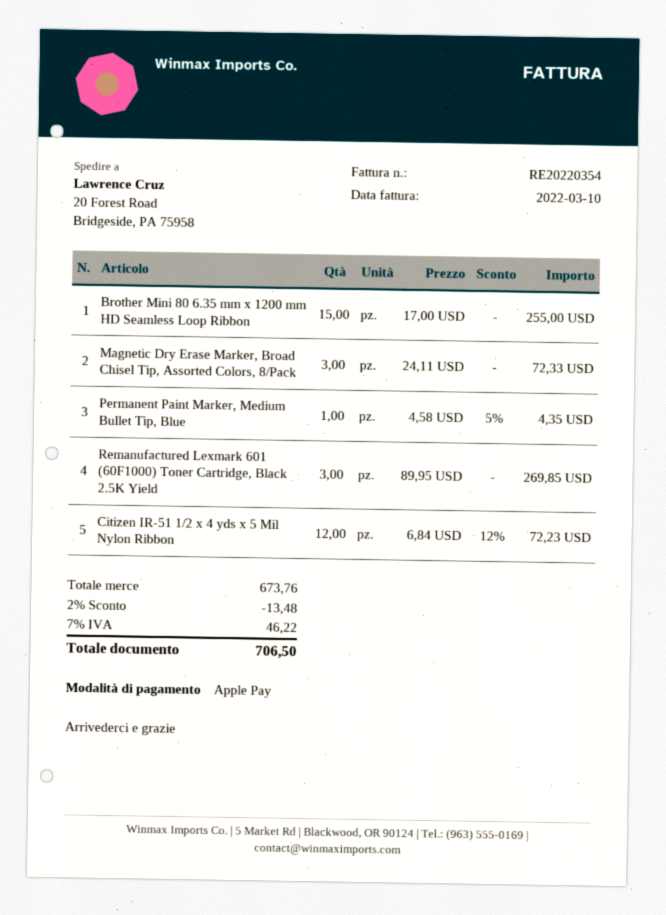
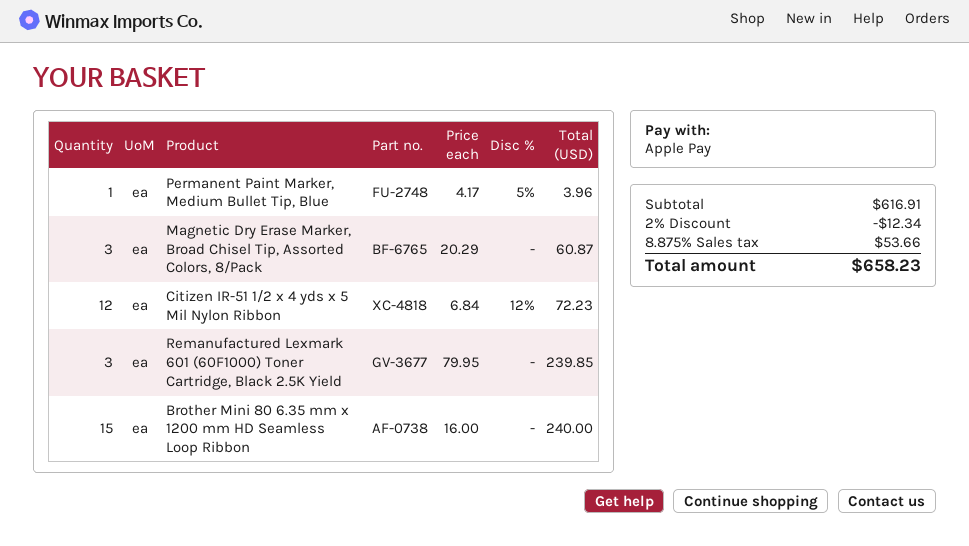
Brother Mini 80 6.35 mm x 1200 mm HD Seamless Loop Ribbon: 15 x 17.00 = 255.00 -> 15 x 16.00 = 240.00
Magnetic Dry Erase Marker, Broad Chisel Tip, Assorted Colors, 8/Pack: 3 x 24.11 = 72.33 -> 3 x 20.29 = 60.87
Permanent Paint Marker, Medium Bullet Tip, Blue: 1 x 4.58 - 5% = 4.35 -> 1 x 4.17 - 5% = 3.96
Remanufactured Lexmark 601 (60F1000) Toner Cartridge, Black 2.5K Yield: 3 x 89.95 = 269.85 -> 3 x 79.95 = 239.85
subtotal: 673.76 -> 616.91
discount: 2% = 13.48 -> 2% = 12.34
tax: 7% = 46.22 -> 8.875% = 53.66
total: 706.50 -> 658.23

